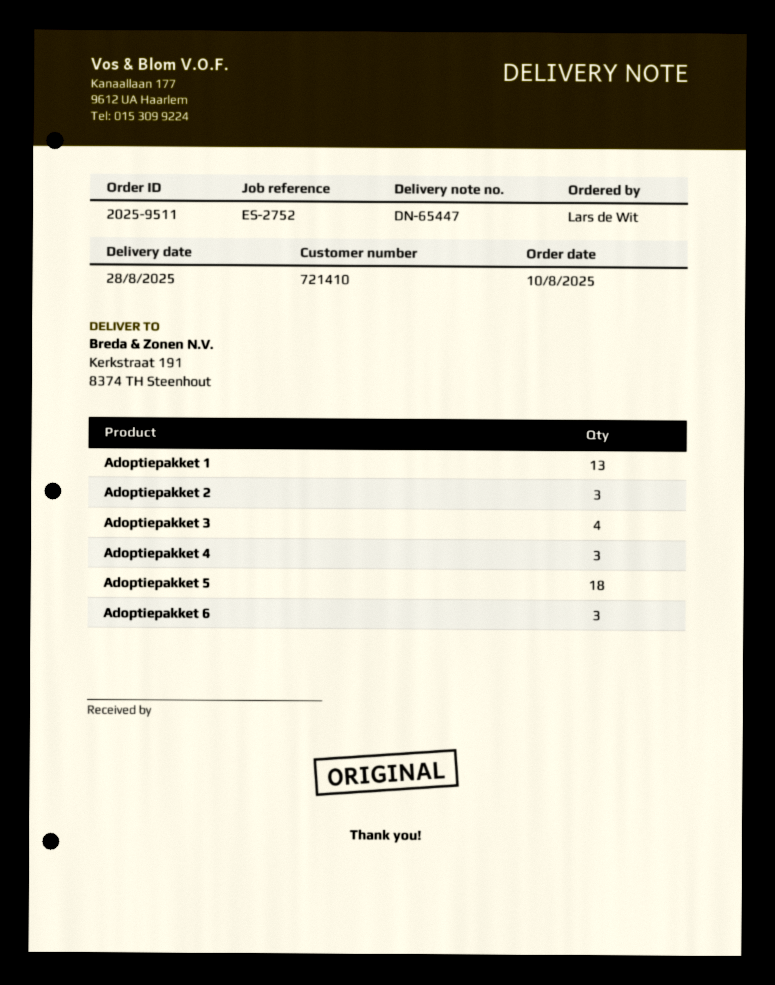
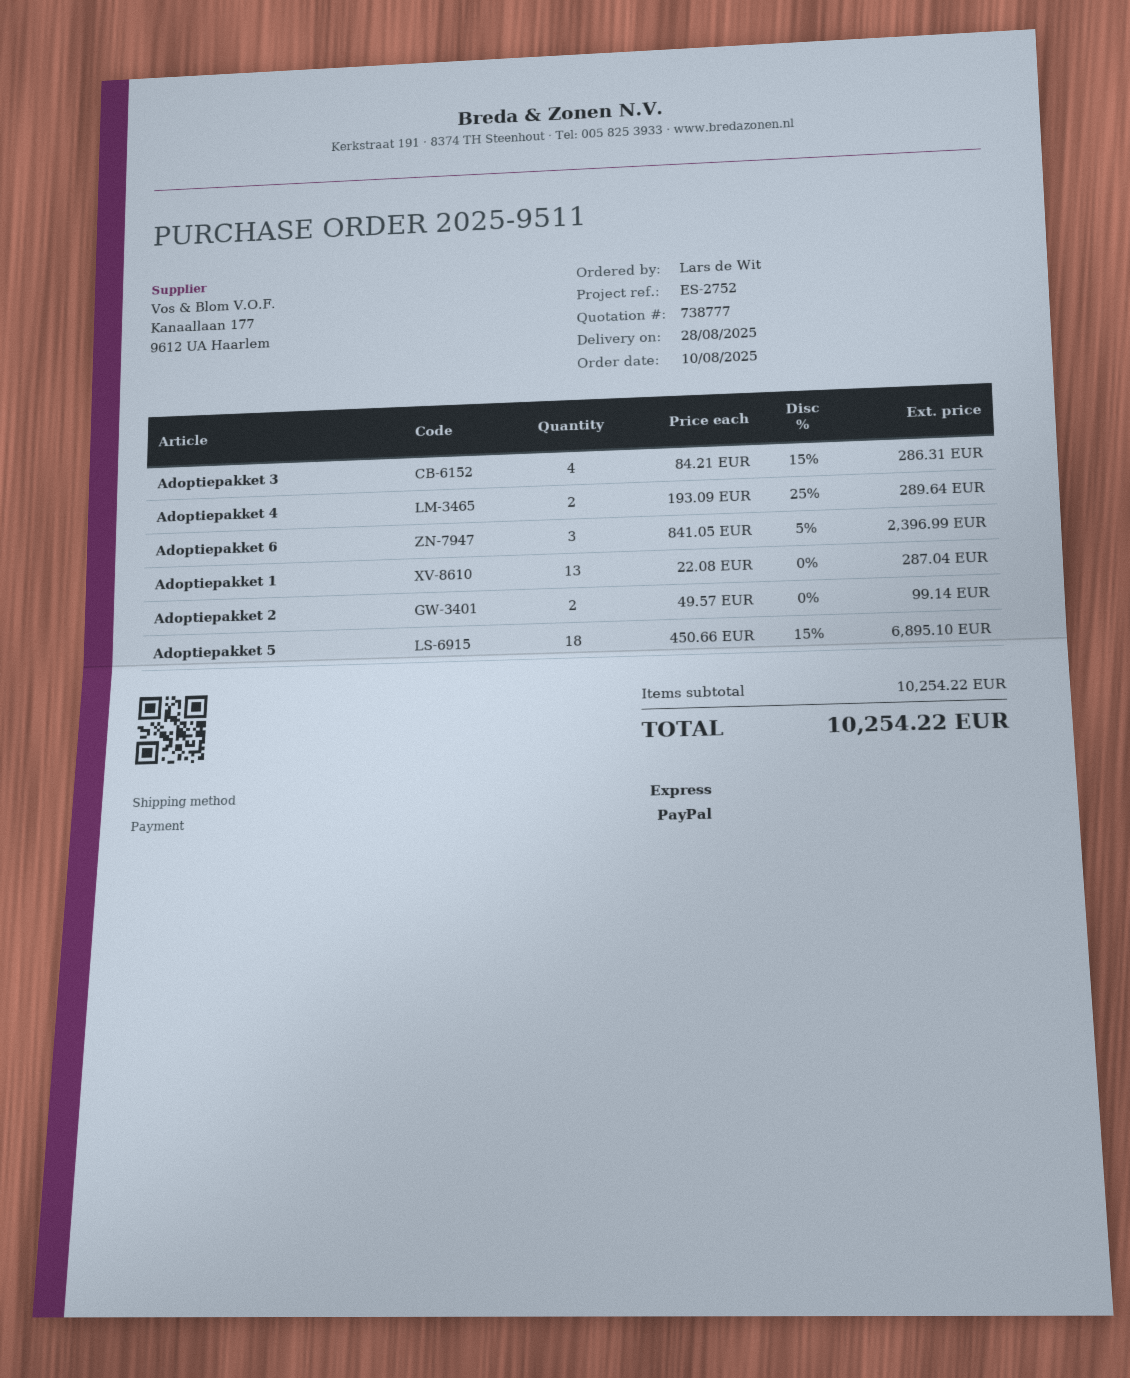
Adoptiepakket 2: 3 -> 2
Adoptiepakket 4: 3 -> 2

